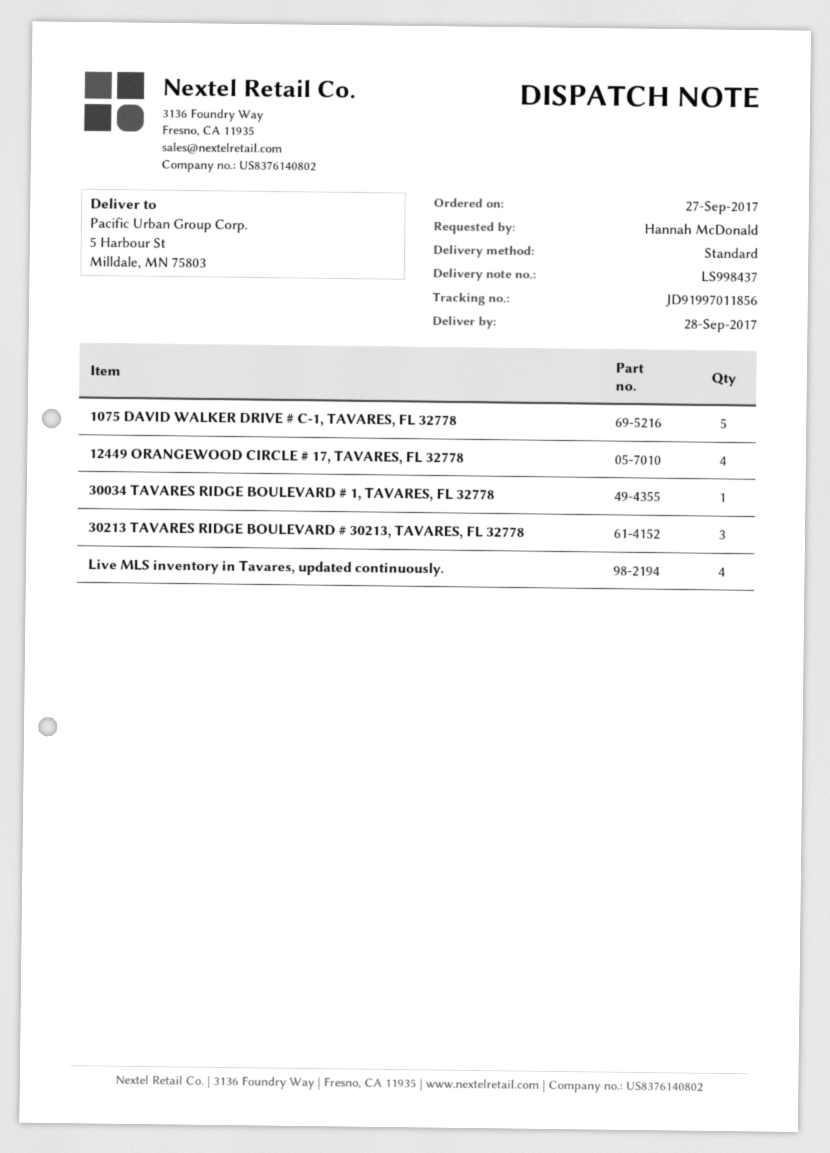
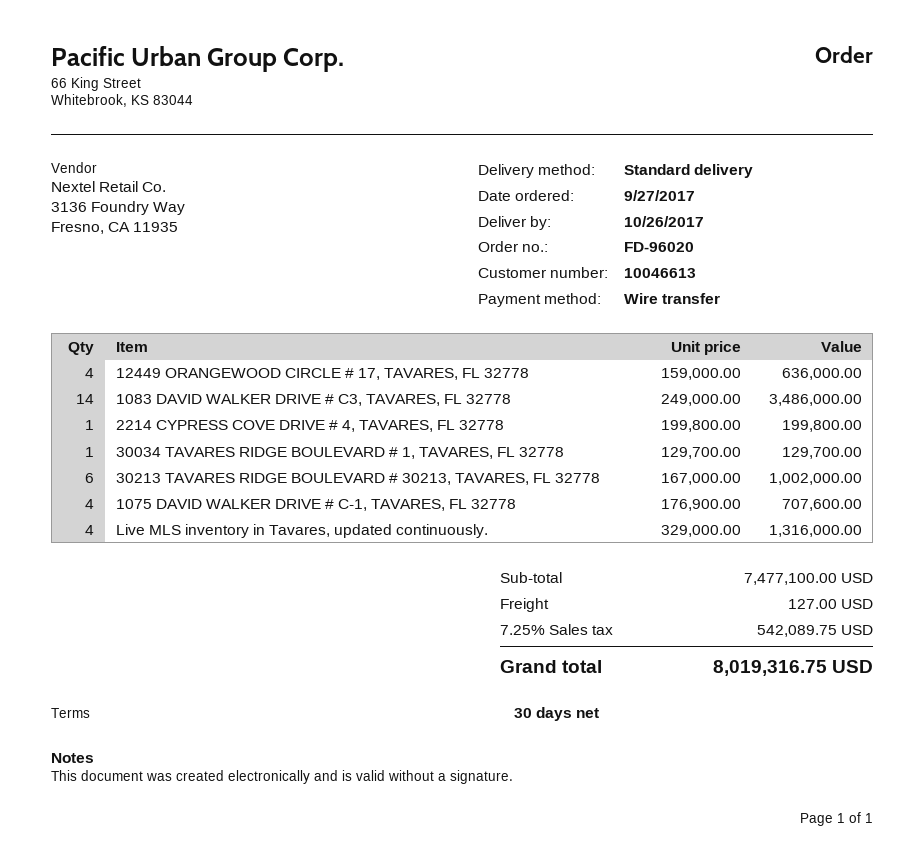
delivery date: 2017-09-28 -> 2017-10-26
1075 DAVID WALKER DRIVE # C-1, TAVARES, FL 32778: 5 -> 4
30213 TAVARES RIDGE BOULEVARD # 30213, TAVARES, FL 32778: 3 -> 6
1083 DAVID WALKER DRIVE # C3, TAVARES, FL 32778: none -> 14
2214 CYPRESS COVE DRIVE # 4, TAVARES, FL 32778: none -> 1

